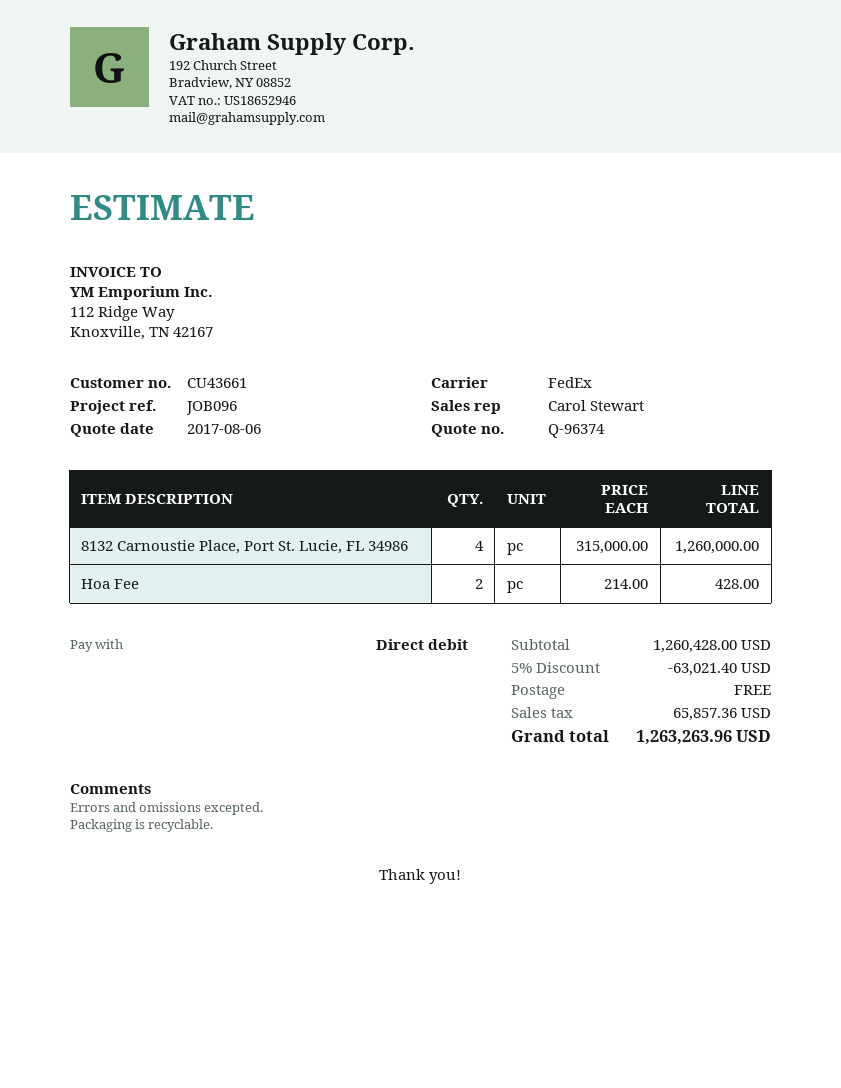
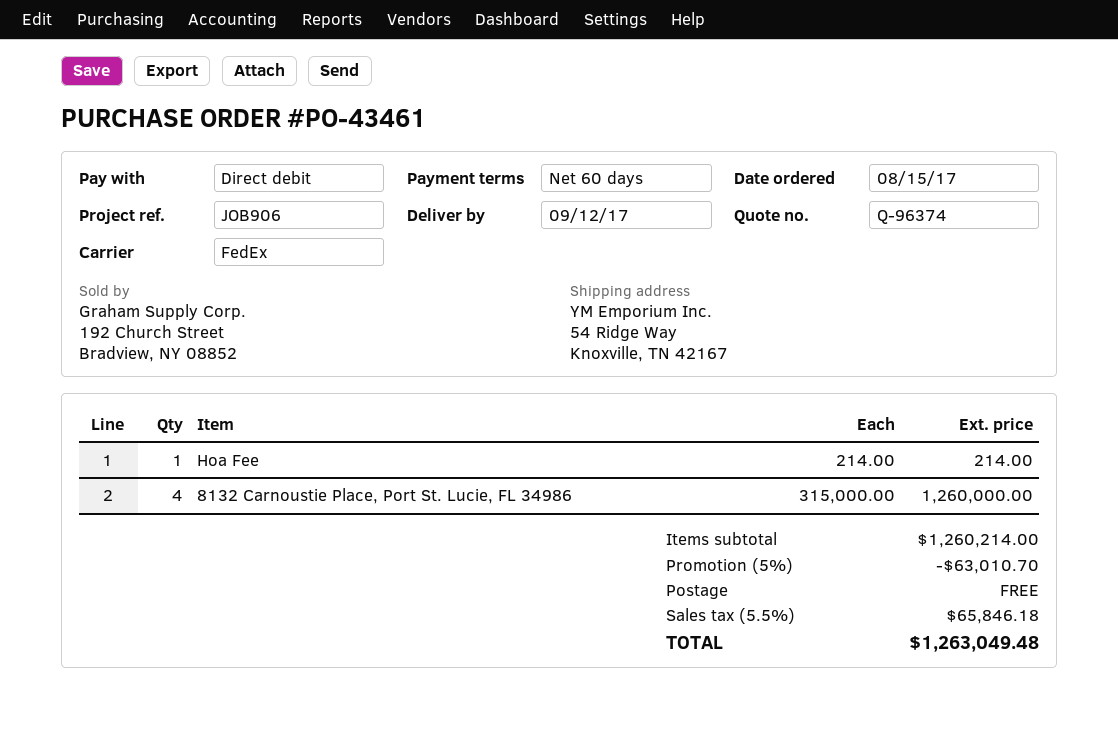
reference: JOB096 -> JOB906
Hoa Fee: 2 x 214.00 = 428.00 -> 1 x 214.00 = 214.00
subtotal: 1260428.00 -> 1260214.00
discount: 5% = 63021.40 -> 5% = 63010.70
tax: 65857.36 -> 65846.18
total: 1263263.96 -> 1263049.48

